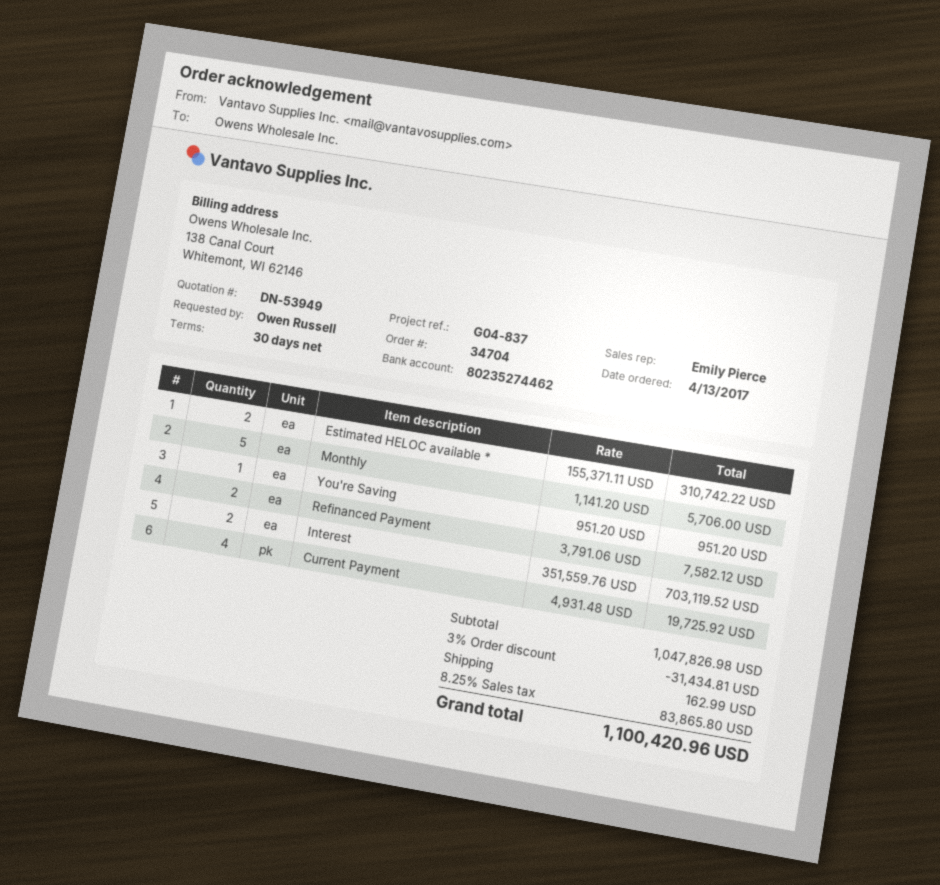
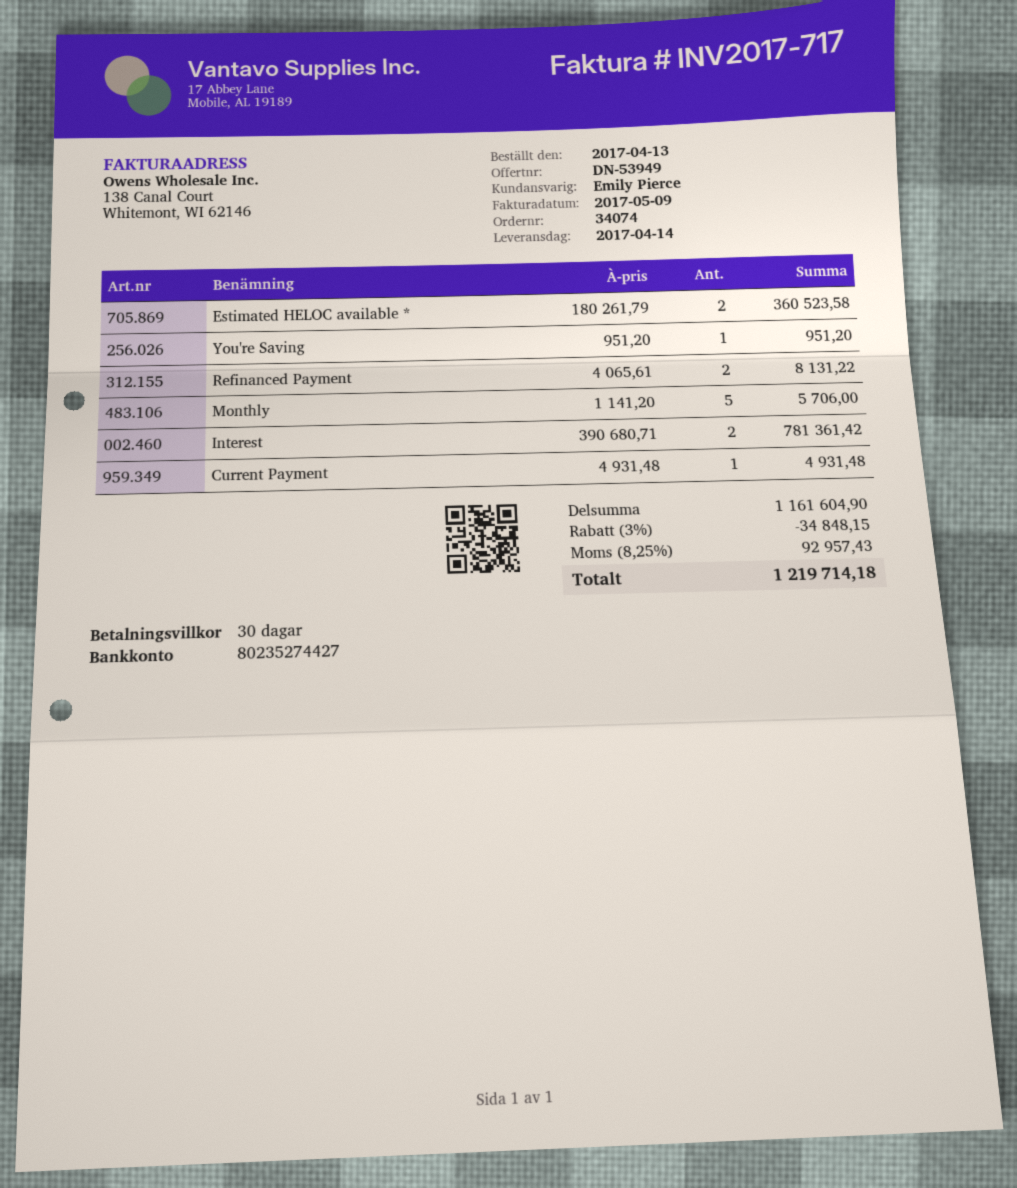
order number: 34704 -> 34074
bank account: 80235274462 -> 80235274427
Estimated HELOC available *: 2 x 155371.11 = 310742.22 -> 2 x 180261.79 = 360523.58
Refinanced Payment: 2 x 3791.06 = 7582.12 -> 2 x 4065.61 = 8131.22
Interest: 2 x 351559.76 = 703119.52 -> 2 x 390680.71 = 781361.42
Current Payment: 4 x 4931.48 = 19725.92 -> 1 x 4931.48 = 4931.48
subtotal: 1047826.98 -> 1161604.90
discount: 3% = 31434.81 -> 3% = 34848.15
shipping: 162.99 -> none
tax: 8.25% = 83865.80 -> 8.25% = 92957.43
total: 1100420.96 -> 1219714.18

